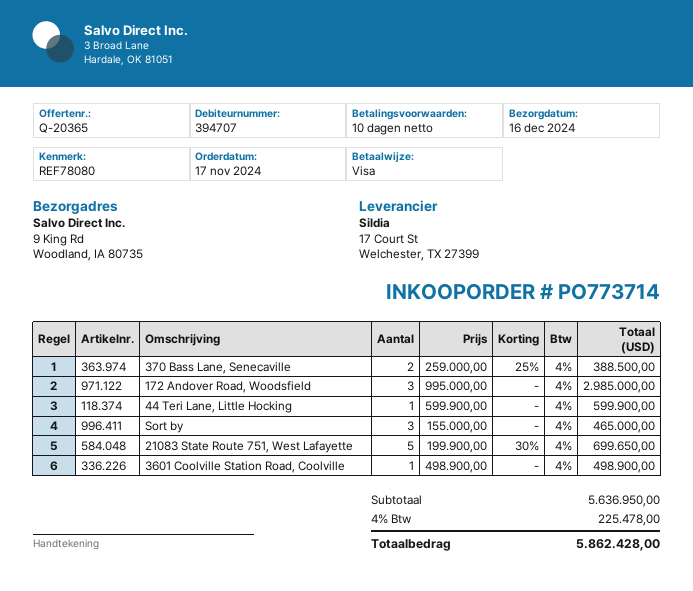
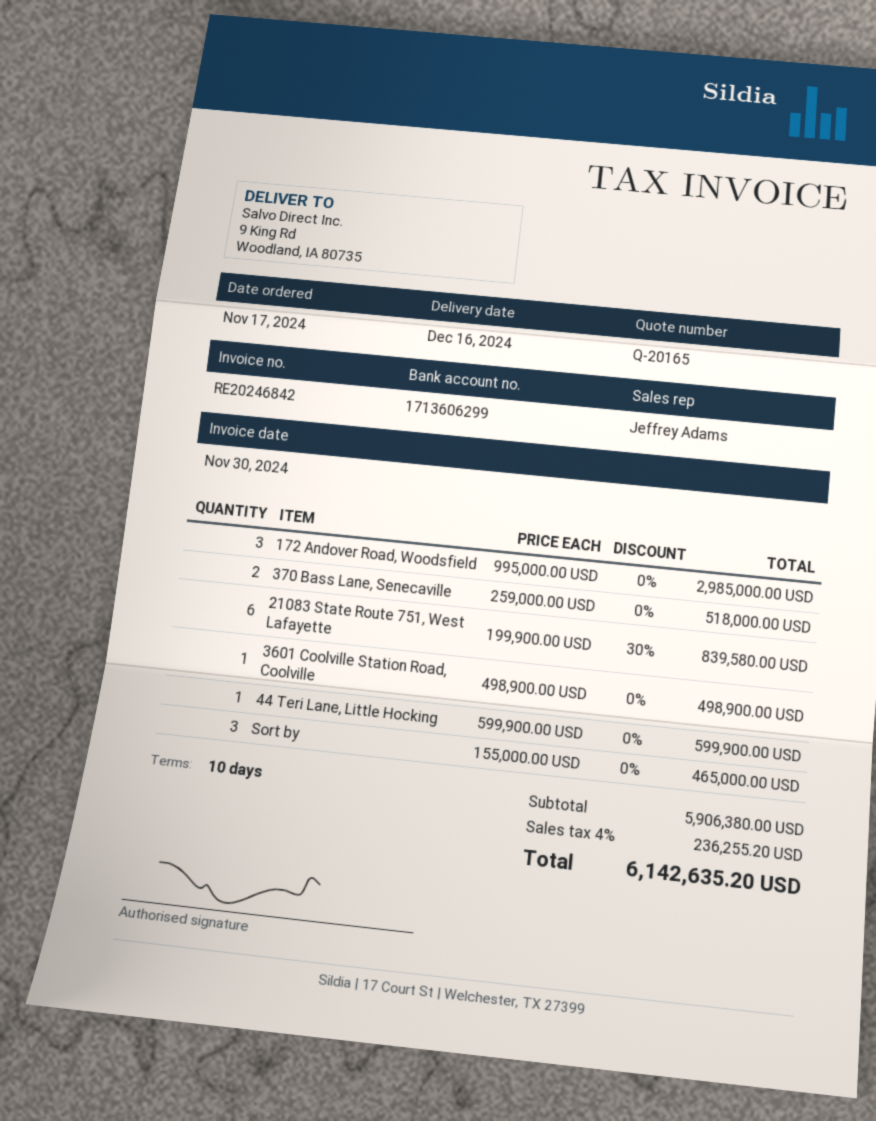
quote number: Q-20365 -> Q-20165
370 Bass Lane, Senecaville: 2 x 259000.00 - 25% = 388500.00 -> 2 x 259000.00 = 518000.00
21083 State Route 751, West Lafayette: 5 x 199900.00 - 30% = 699650.00 -> 6 x 199900.00 - 30% = 839580.00
subtotal: 5636950.00 -> 5906380.00
tax: 4% = 225478.00 -> 4% = 236255.20
total: 5862428.00 -> 6142635.20

